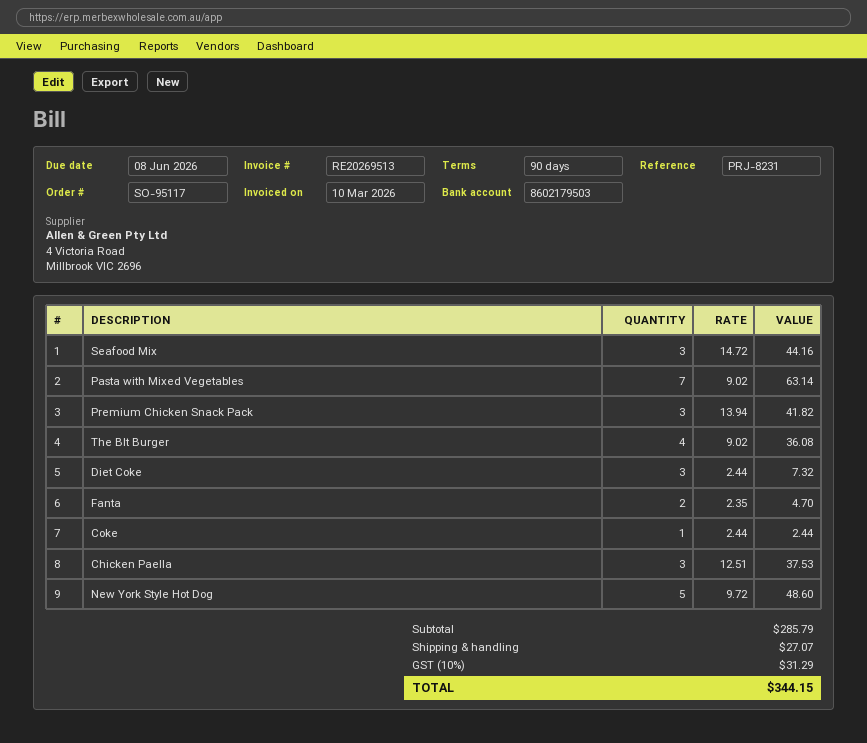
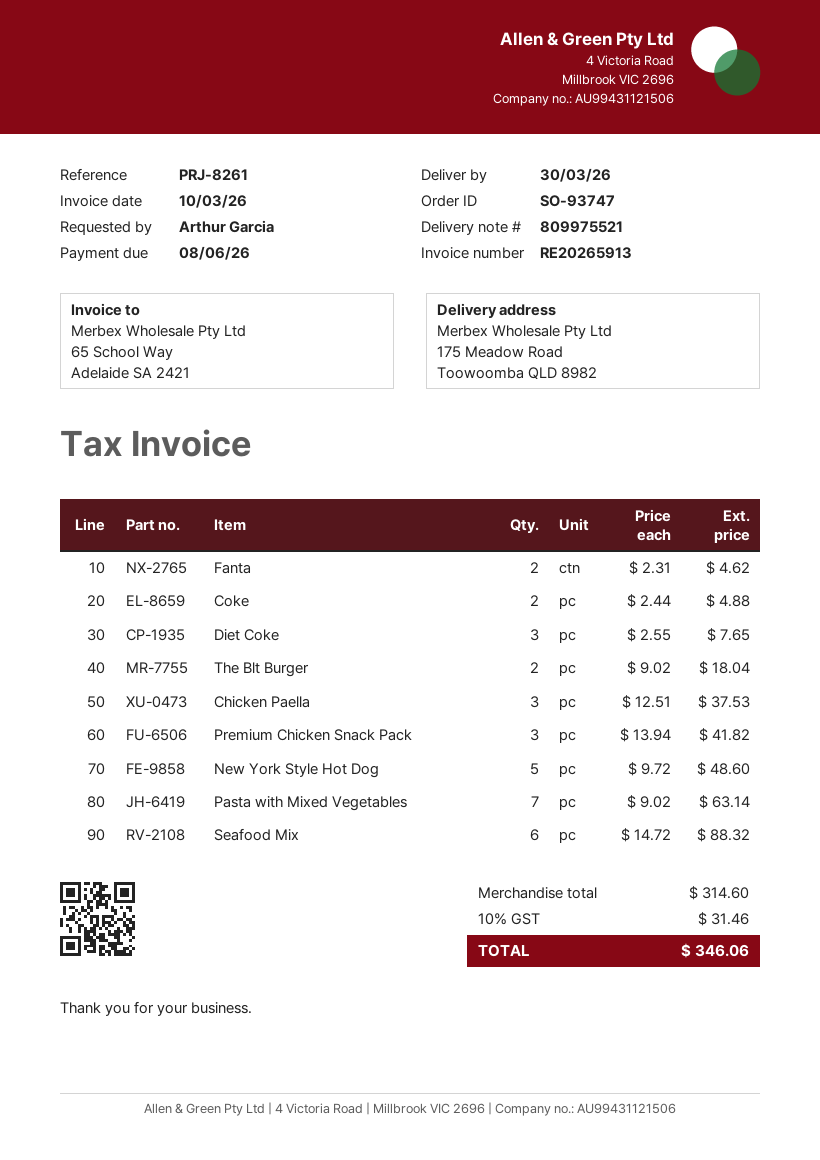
order number: SO-95117 -> SO-93747
invoice number: RE20269513 -> RE20265913
reference: PRJ-8231 -> PRJ-8261
Seafood Mix: 3 x 14.72 = 44.16 -> 6 x 14.72 = 88.32
The Blt Burger: 4 x 9.02 = 36.08 -> 2 x 9.02 = 18.04
Diet Coke: 3 x 2.44 = 7.32 -> 3 x 2.55 = 7.65
Fanta: 2 x 2.35 = 4.70 -> 2 x 2.31 = 4.62
Coke: 1 x 2.44 = 2.44 -> 2 x 2.44 = 4.88
subtotal: 285.79 -> 314.60
shipping: 27.07 -> none
tax: 10% = 31.29 -> 10% = 31.46
total: 344.15 -> 346.06

